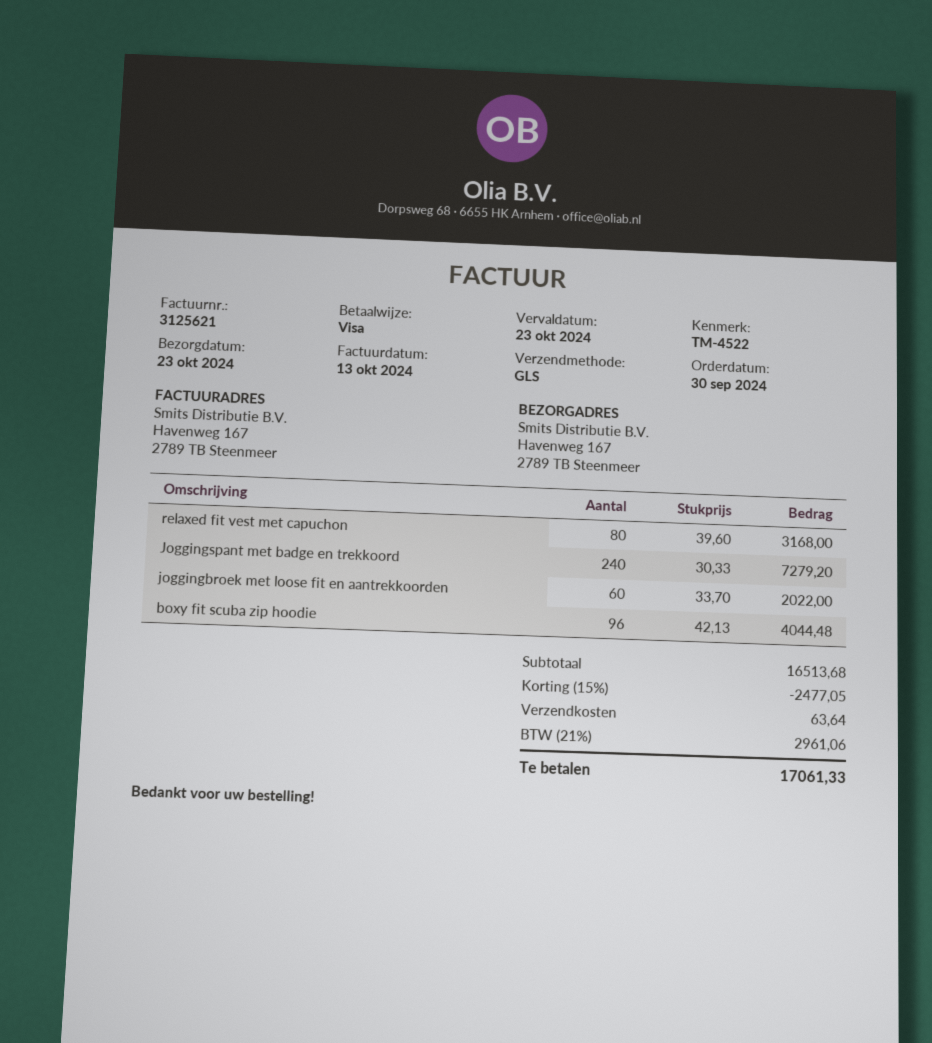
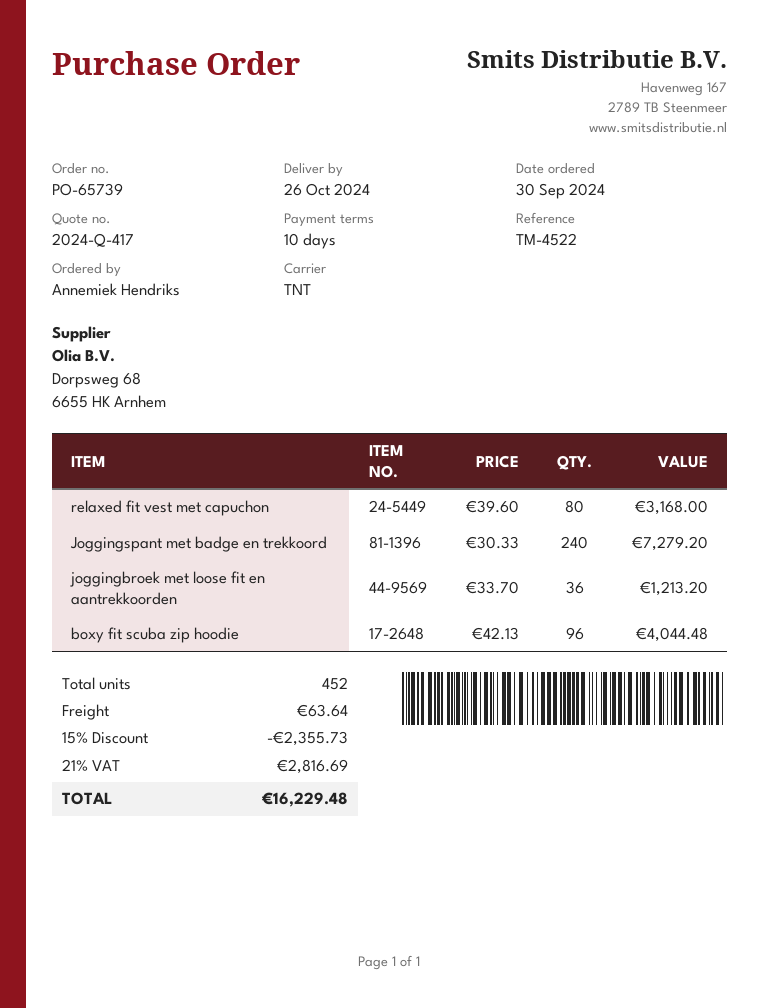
delivery date: 2024-10-23 -> 2024-10-26
shipping method: GLS -> TNT
joggingbroek met loose fit en aantrekkoorden: 60 x 33.70 = 2022.00 -> 36 x 33.70 = 1213.20
discount: 15% = 2477.05 -> 15% = 2355.73
tax: 21% = 2961.06 -> 21% = 2816.69
total: 17061.33 -> 16229.48

